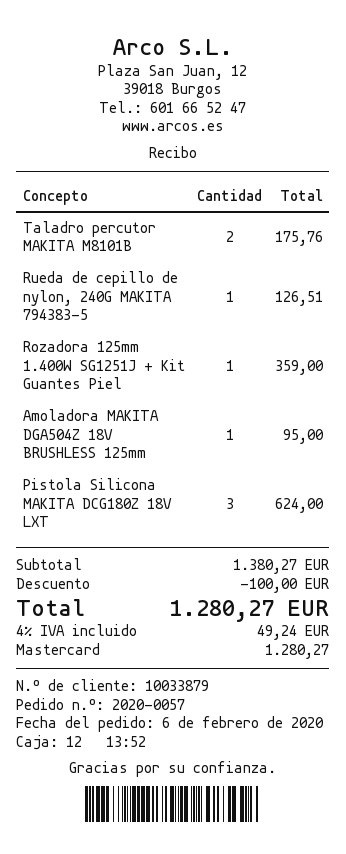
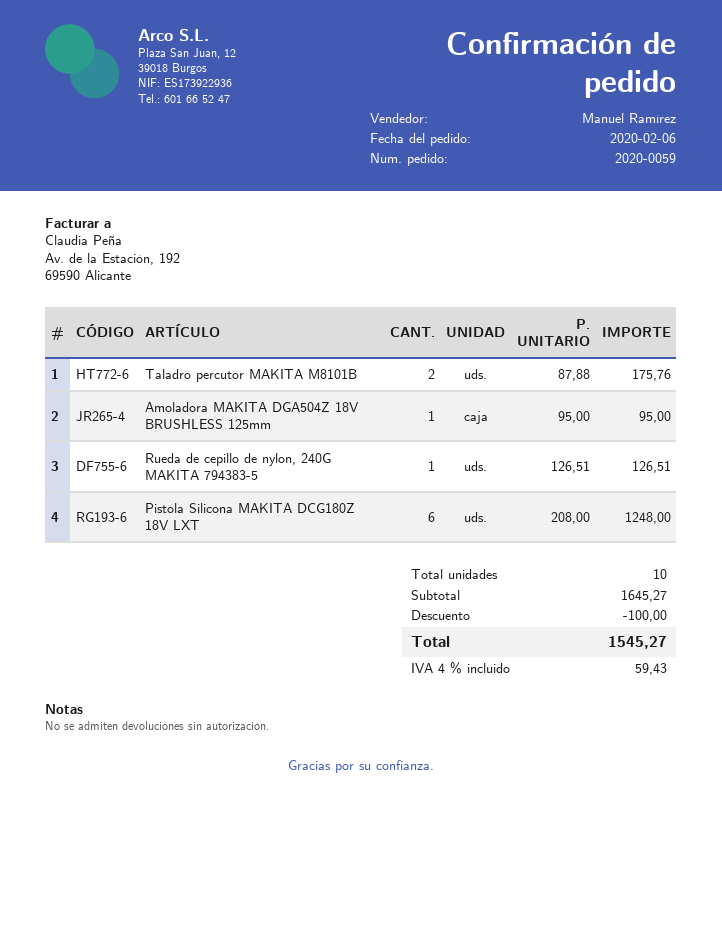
order number: 2020-0057 -> 2020-0059
Rozadora 125mm 1.400W SG1251J + Kit Guantes Piel: 1 for 359.00 -> none
Pistola Silicona MAKITA DCG180Z 18V LXT: 3 for 624.00 -> 6 for 1248.00
subtotal: 1380.27 -> 1645.27
tax: 4% = 49.24 -> 4% = 59.43
total: 1280.27 -> 1545.27

